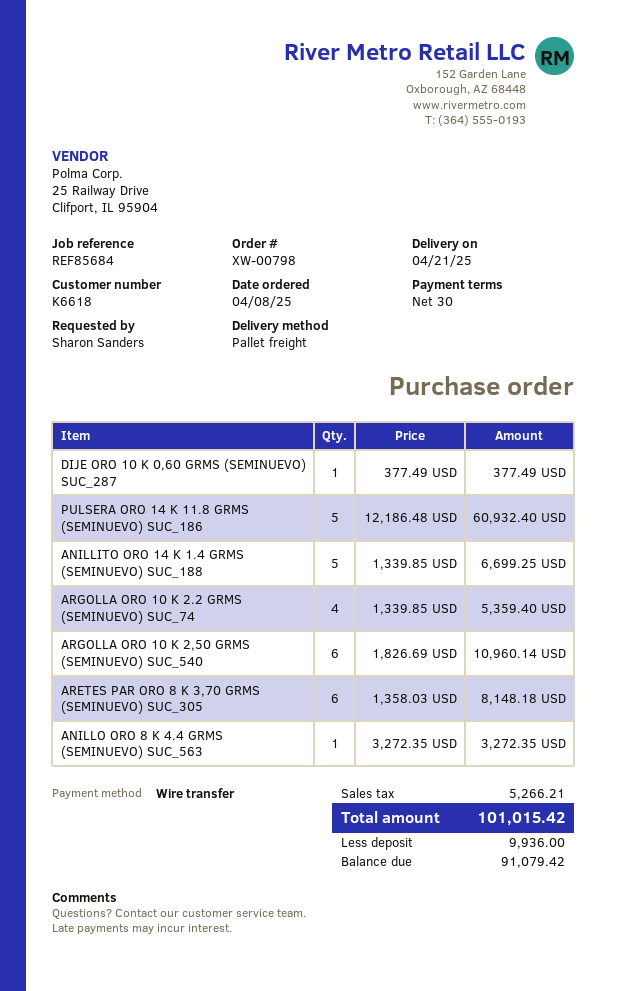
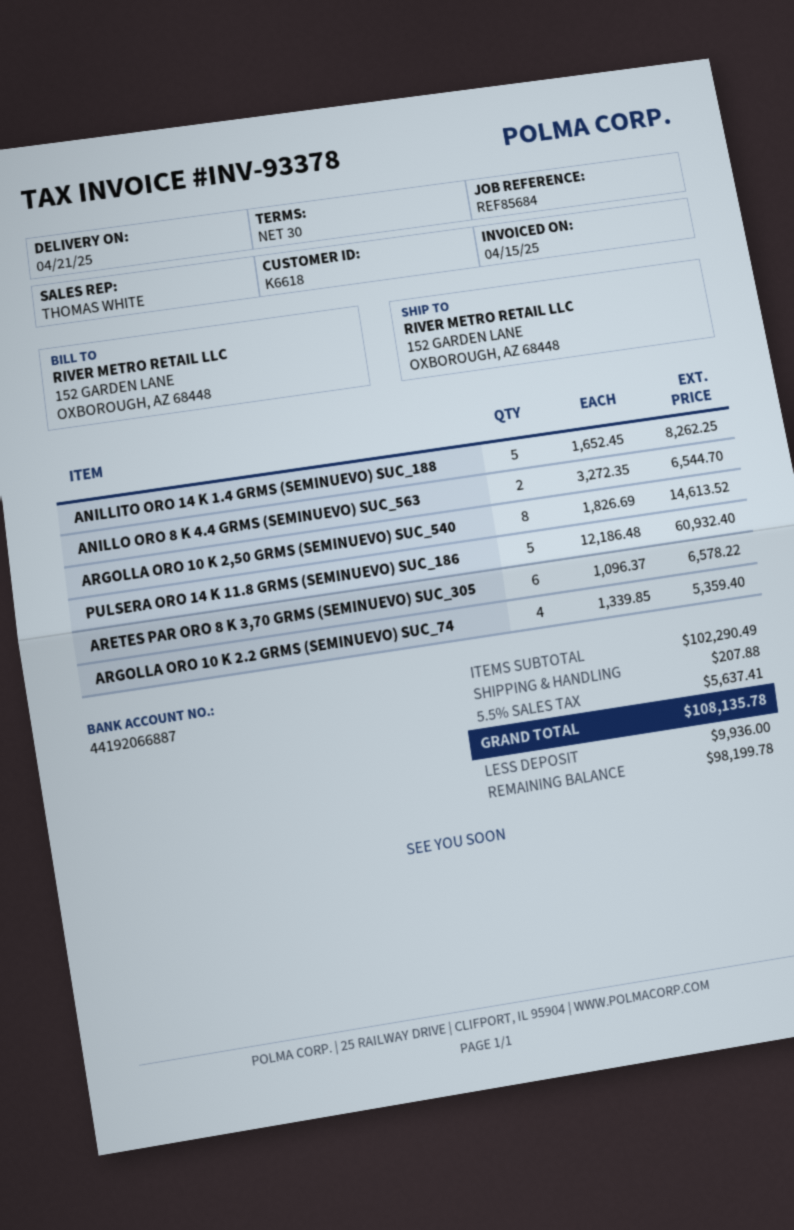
DIJE ORO 10 K 0,60 GRMS (SEMINUEVO) SUC_287: 1 x 377.49 = 377.49 -> none
ANILLITO ORO 14 K 1.4 GRMS (SEMINUEVO) SUC_188: 5 x 1339.85 = 6699.25 -> 5 x 1652.45 = 8262.25
ARGOLLA ORO 10 K 2,50 GRMS (SEMINUEVO) SUC_540: 6 x 1826.69 = 10960.14 -> 8 x 1826.69 = 14613.52
ARETES PAR ORO 8 K 3,70 GRMS (SEMINUEVO) SUC_305: 6 x 1358.03 = 8148.18 -> 6 x 1096.37 = 6578.22
ANILLO ORO 8 K 4.4 GRMS (SEMINUEVO) SUC_563: 1 x 3272.35 = 3272.35 -> 2 x 3272.35 = 6544.70
shipping: none -> 207.88
tax: 5266.21 -> 5637.41
total: 101015.42 -> 108135.78
balance: 91079.42 -> 98199.78

